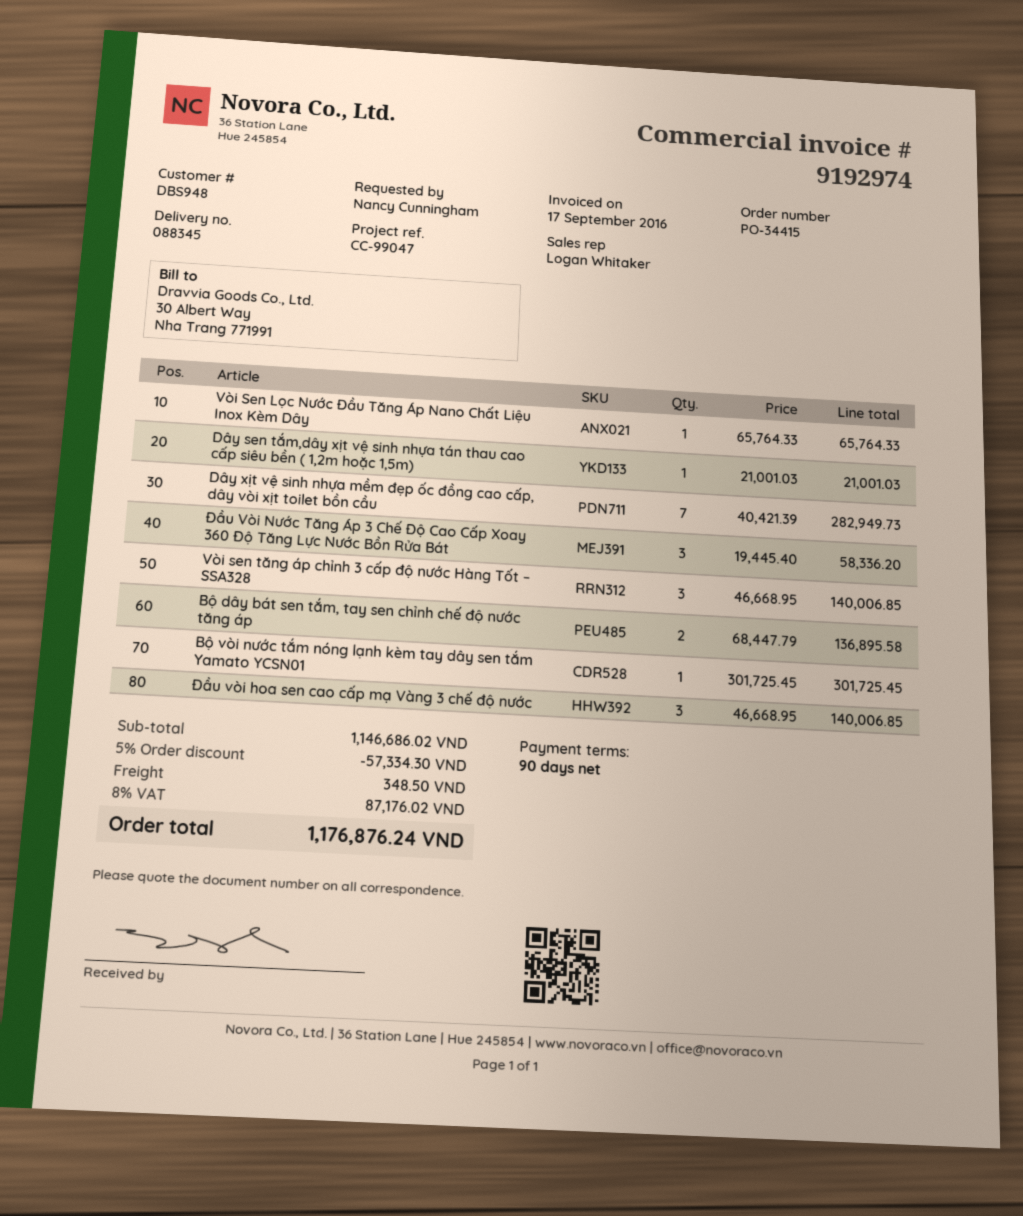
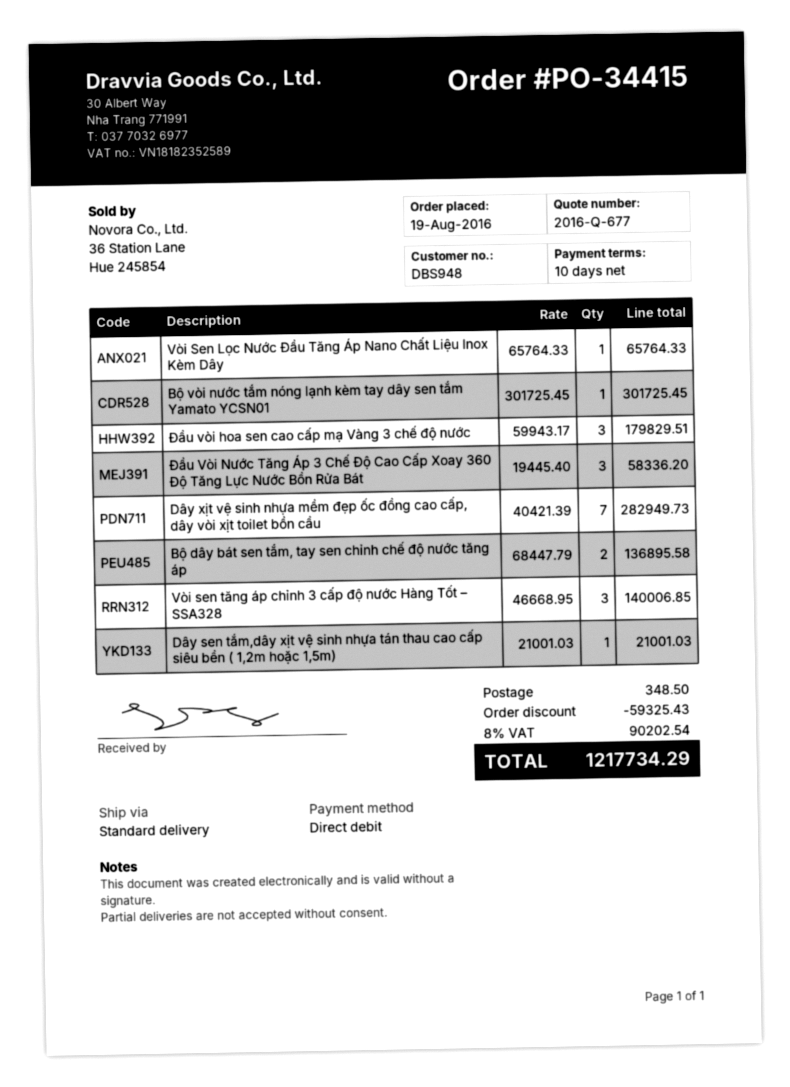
payment terms: 90 days -> 10 days
Đầu vòi hoa sen cao cấp mạ Vàng 3 chế độ nước: 3 x 46668.95 = 140006.85 -> 3 x 59943.17 = 179829.51
discount: 57334.30 -> 59325.43
tax: 8% = 87176.02 -> 8% = 90202.54
total: 1176876.24 -> 1217734.29

